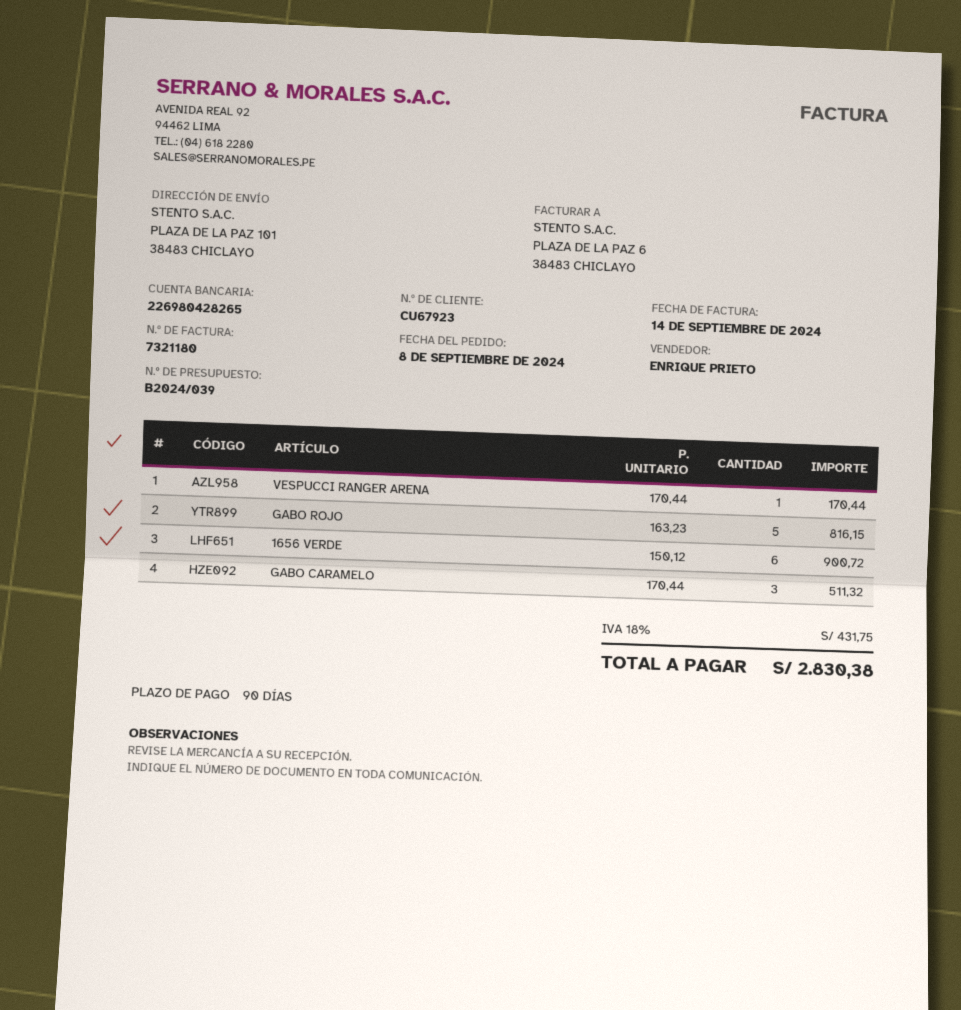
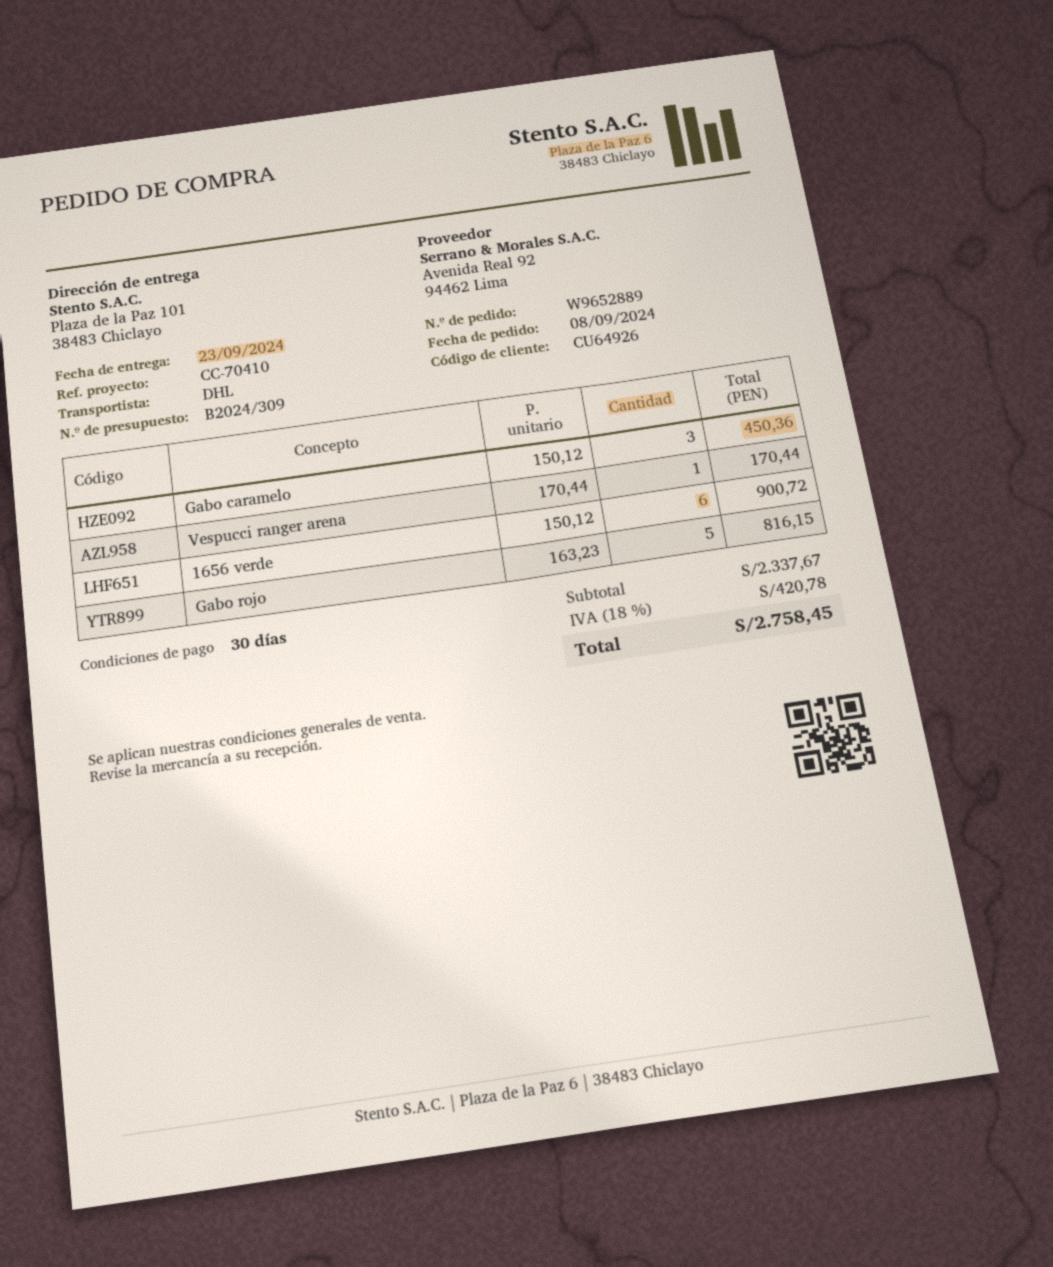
quote number: B2024/039 -> B2024/309
payment terms: 90 days -> 30 days
customer number: CU67923 -> CU64926
GABO CARAMELO: 3 x 170.44 = 511.32 -> 3 x 150.12 = 450.36
tax: 18% = 431.75 -> 18% = 420.78
total: 2830.38 -> 2758.45

